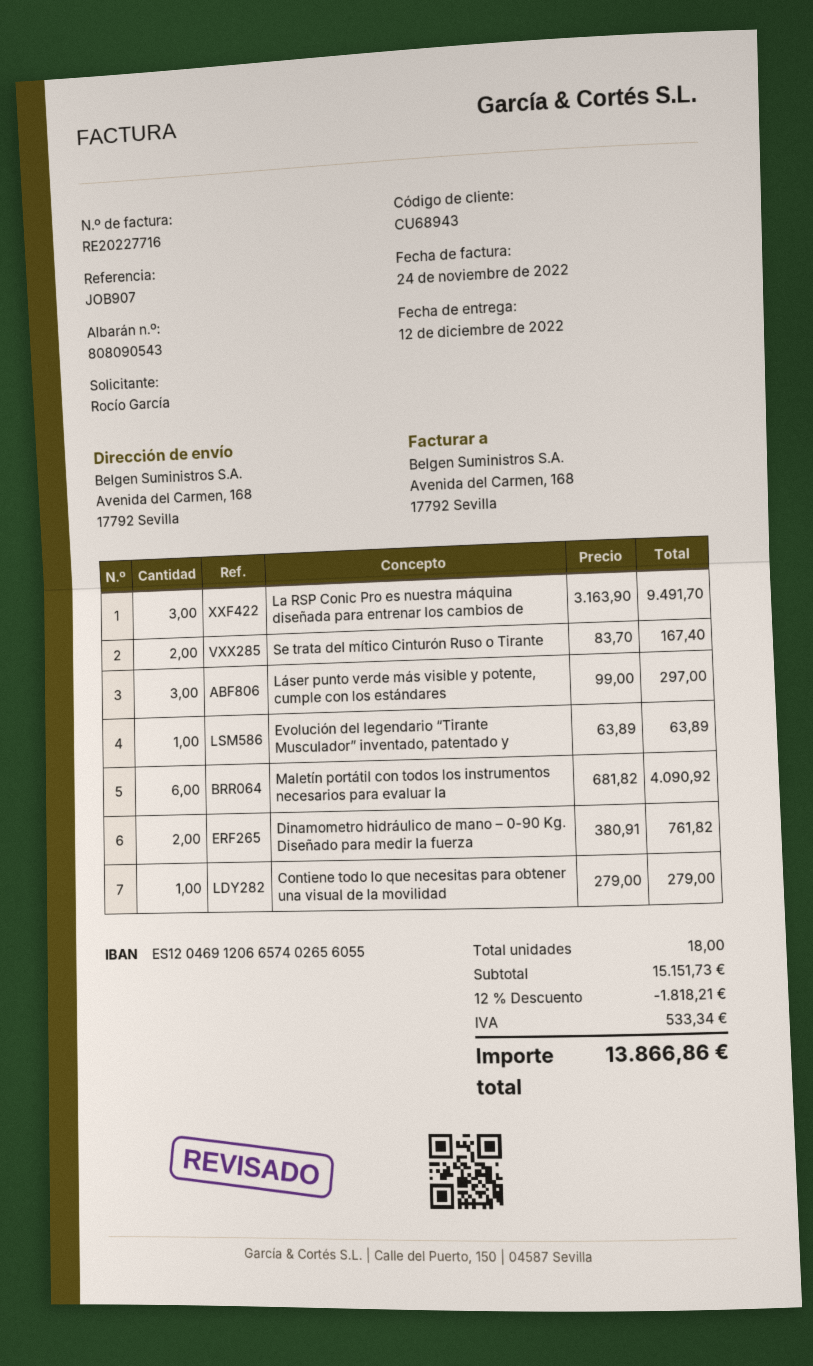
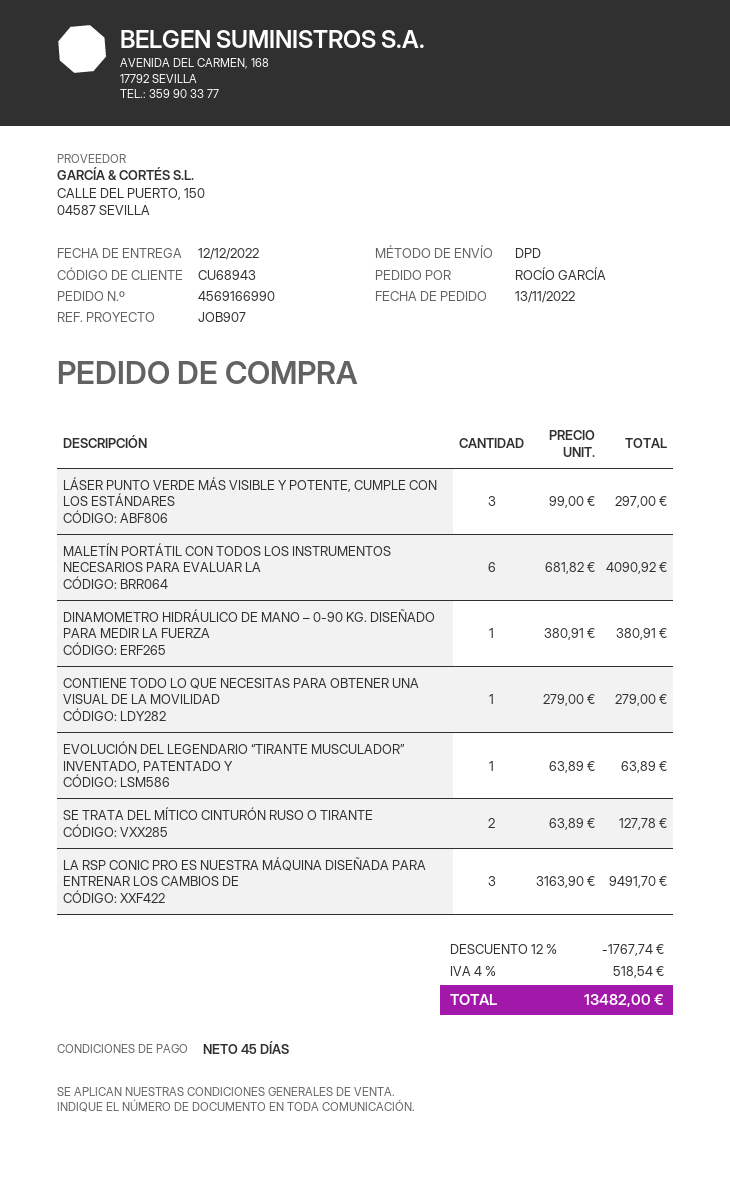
Se trata del mítico Cinturón Ruso o Tirante: 2 x 83.70 = 167.40 -> 2 x 63.89 = 127.78
Dinamometro hidráulico de mano – 0-90 Kg. Diseñado para medir la fuerza: 2 x 380.91 = 761.82 -> 1 x 380.91 = 380.91
discount: 12% = 1818.21 -> 12% = 1767.74
tax: 533.34 -> 518.54
total: 13866.86 -> 13482.00

